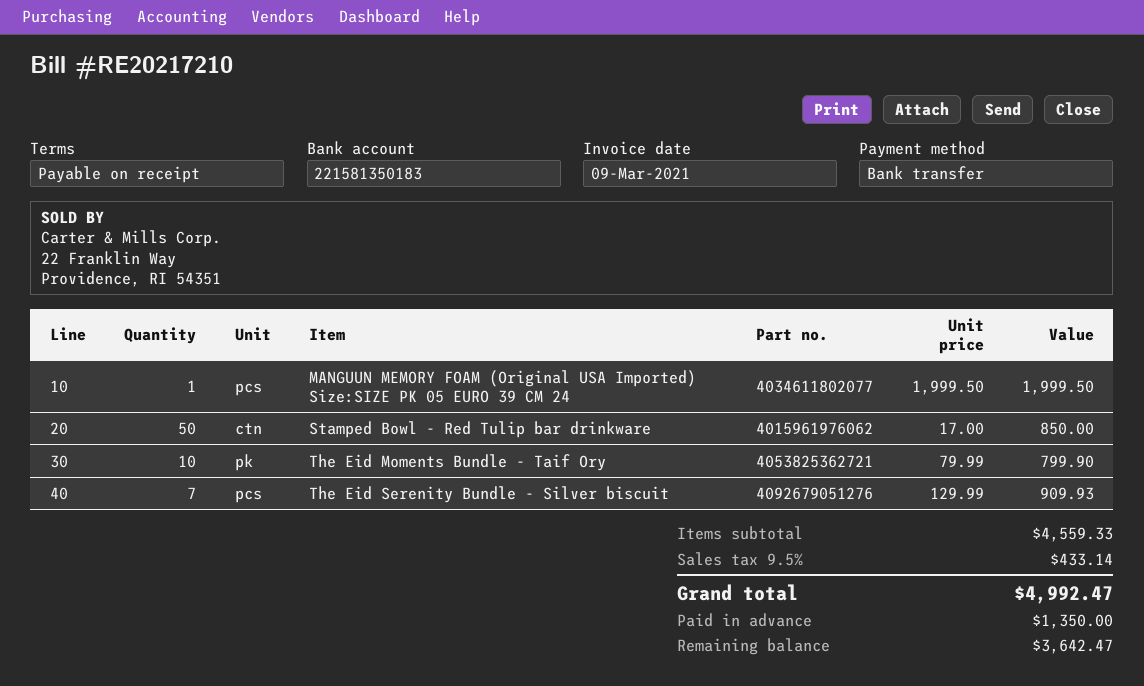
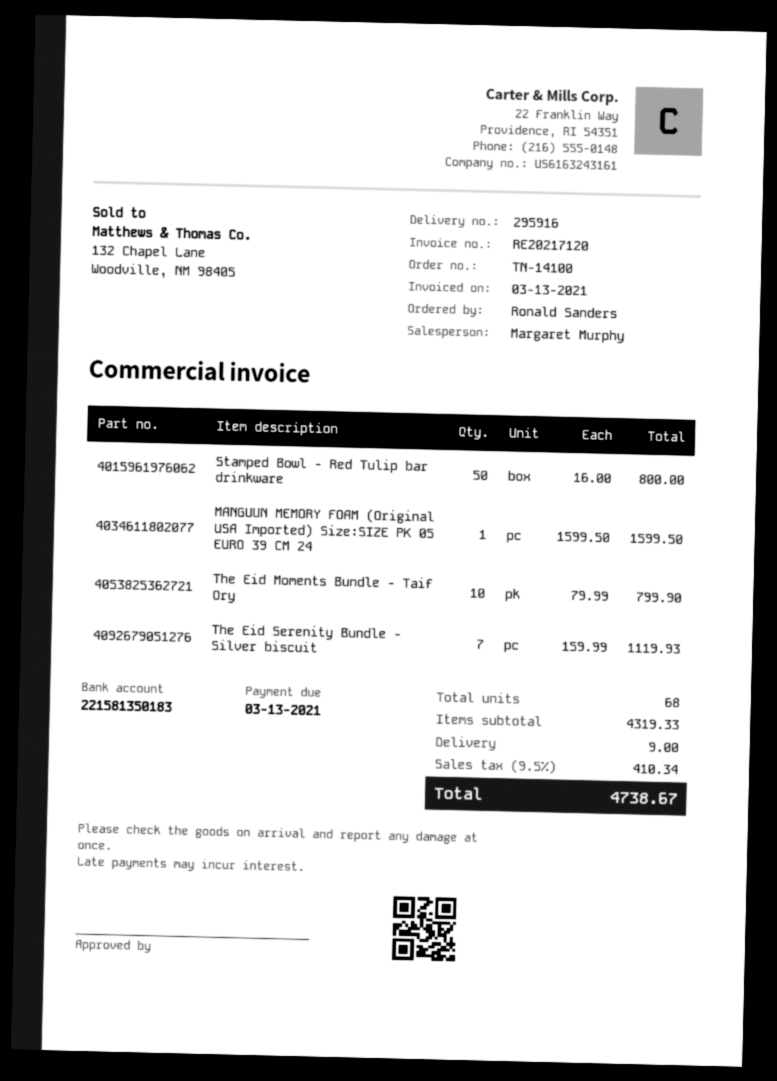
invoice number: RE20217210 -> RE20217120
invoice date: 2021-03-09 -> 2021-03-13
MANGUUN MEMORY FOAM (Original USA Imported) Size:SIZE PK 05 EURO 39 CM 24: 1 x 1999.50 = 1999.50 -> 1 x 1599.50 = 1599.50
Stamped Bowl - Red Tulip bar drinkware: 50 x 17.00 = 850.00 -> 50 x 16.00 = 800.00
The Eid Serenity Bundle - Silver biscuit: 7 x 129.99 = 909.93 -> 7 x 159.99 = 1119.93
subtotal: 4559.33 -> 4319.33
shipping: none -> 9.00
tax: 9.5% = 433.14 -> 9.5% = 410.34
total: 4992.47 -> 4738.67

